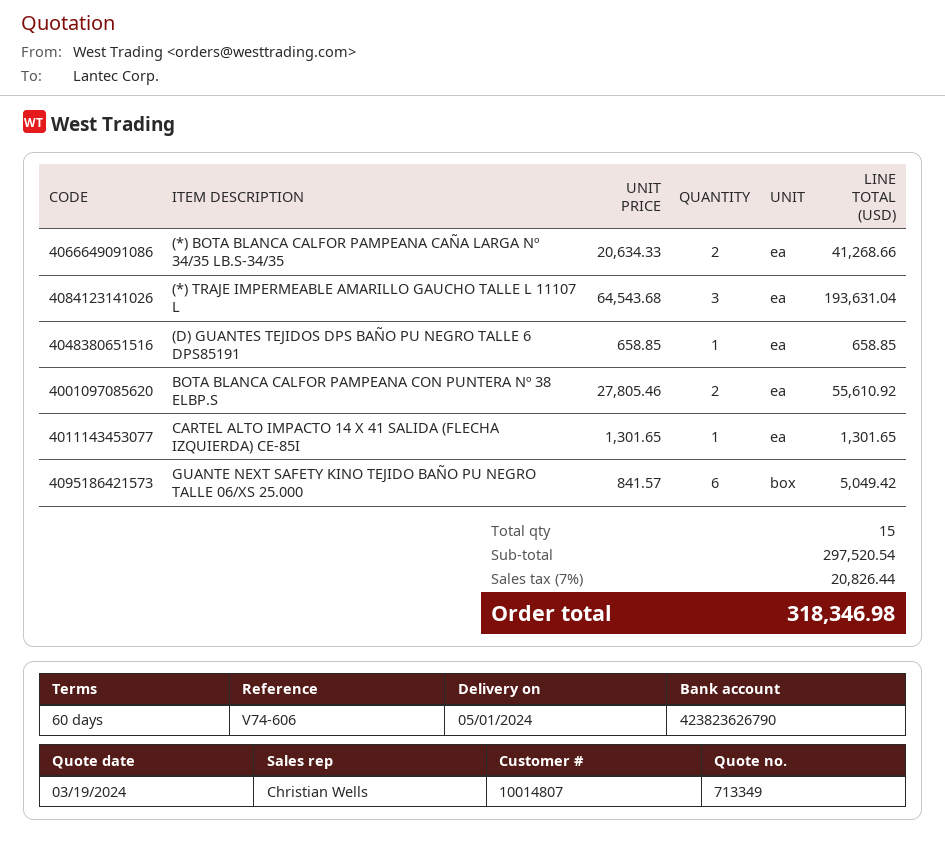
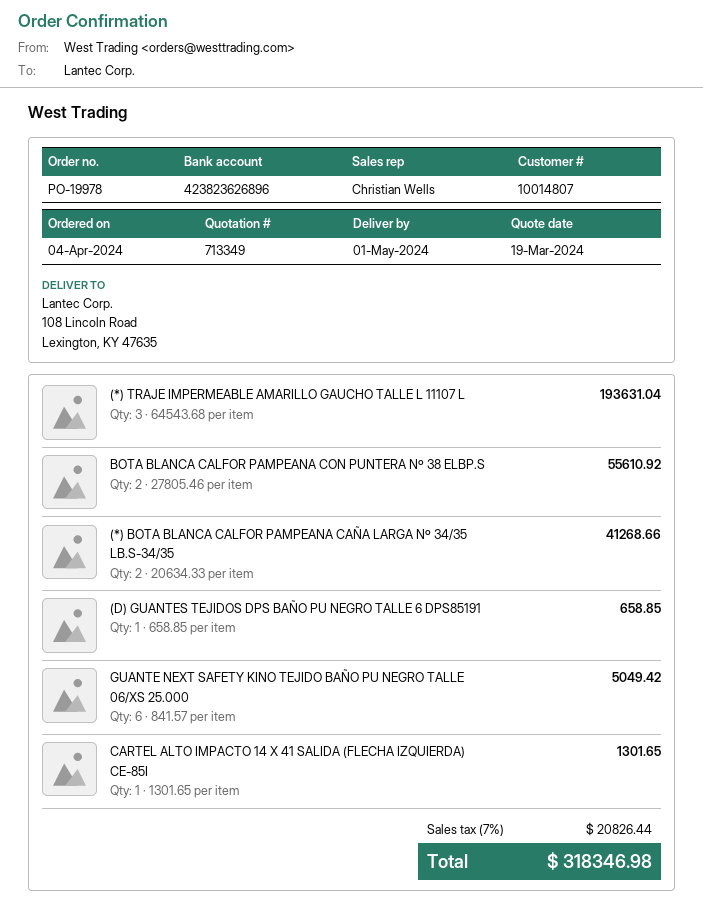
bank account: 423823626790 -> 423823626896

